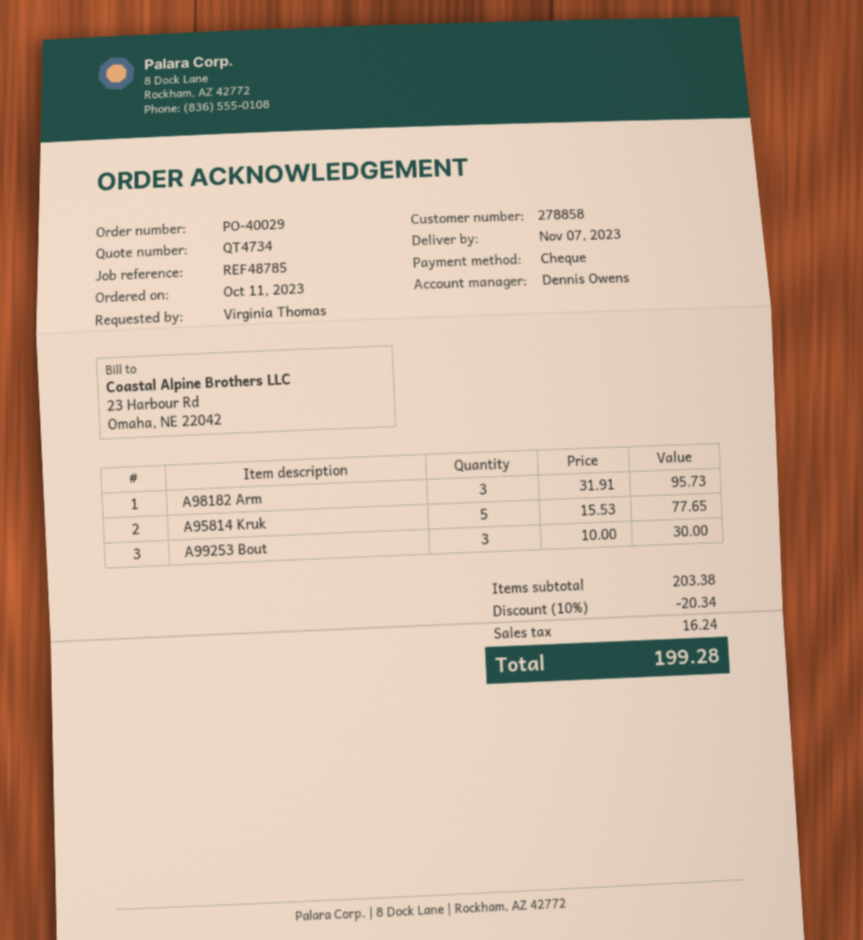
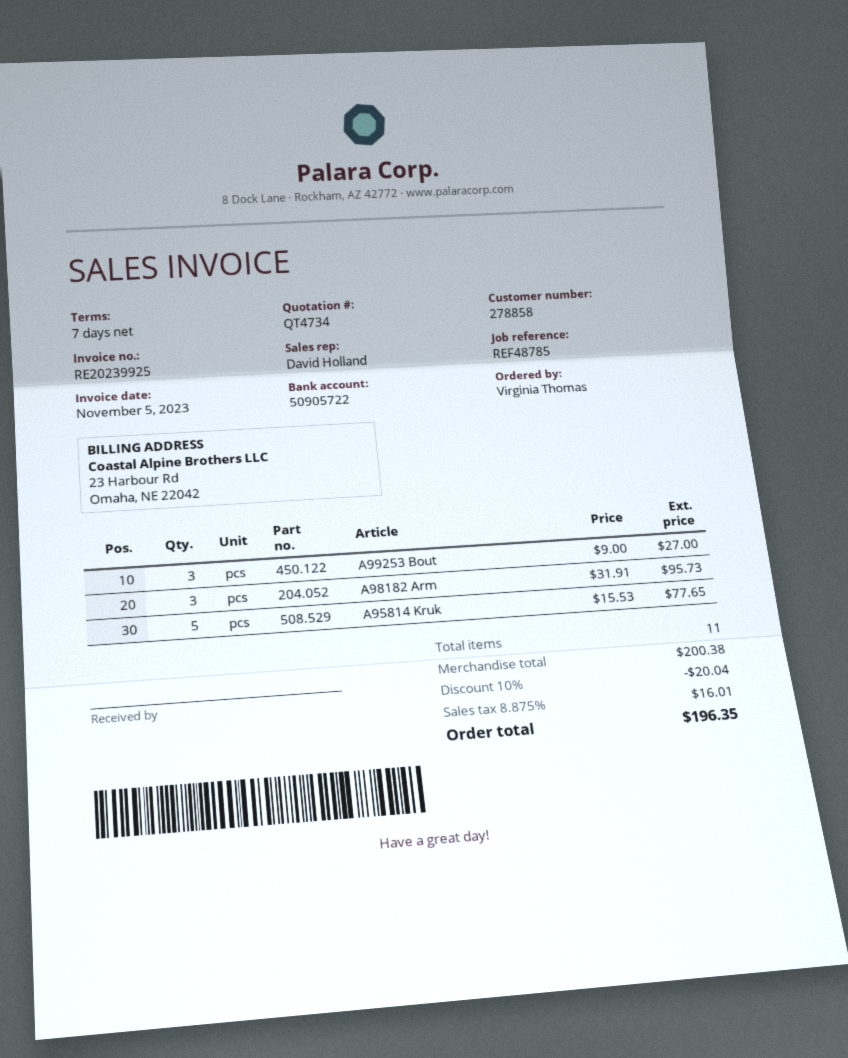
sales rep: Dennis Owens -> David Holland
A99253 Bout: 3 x 10.00 = 30.00 -> 3 x 9.00 = 27.00
subtotal: 203.38 -> 200.38
discount: 10% = 20.34 -> 10% = 20.04
tax: 16.24 -> 16.01
total: 199.28 -> 196.35

